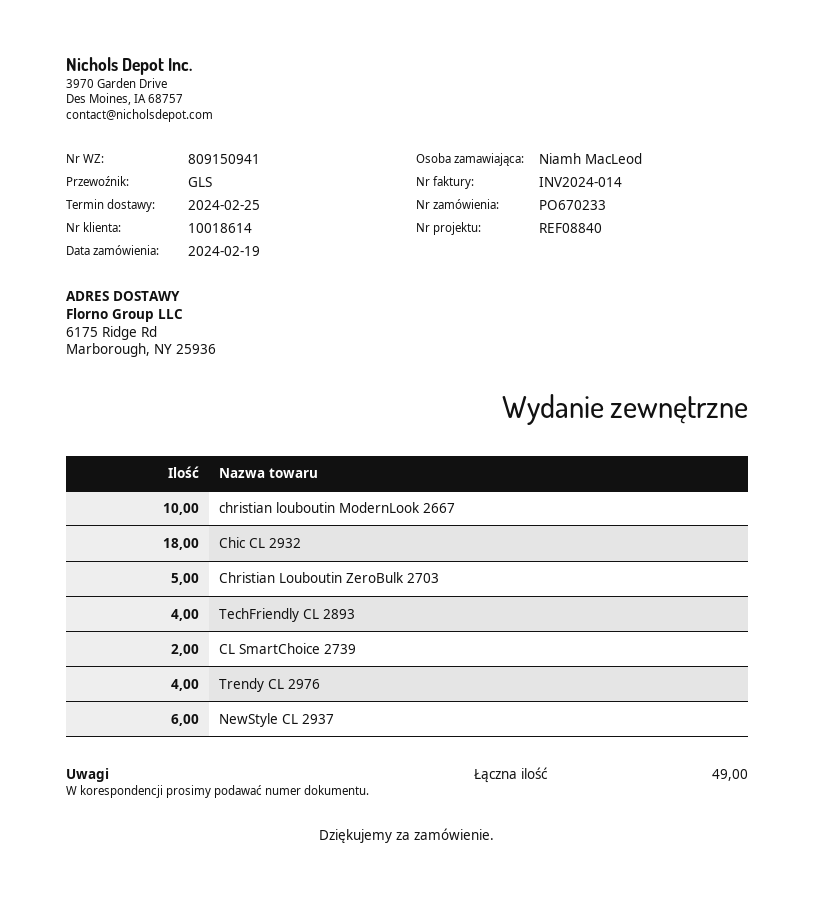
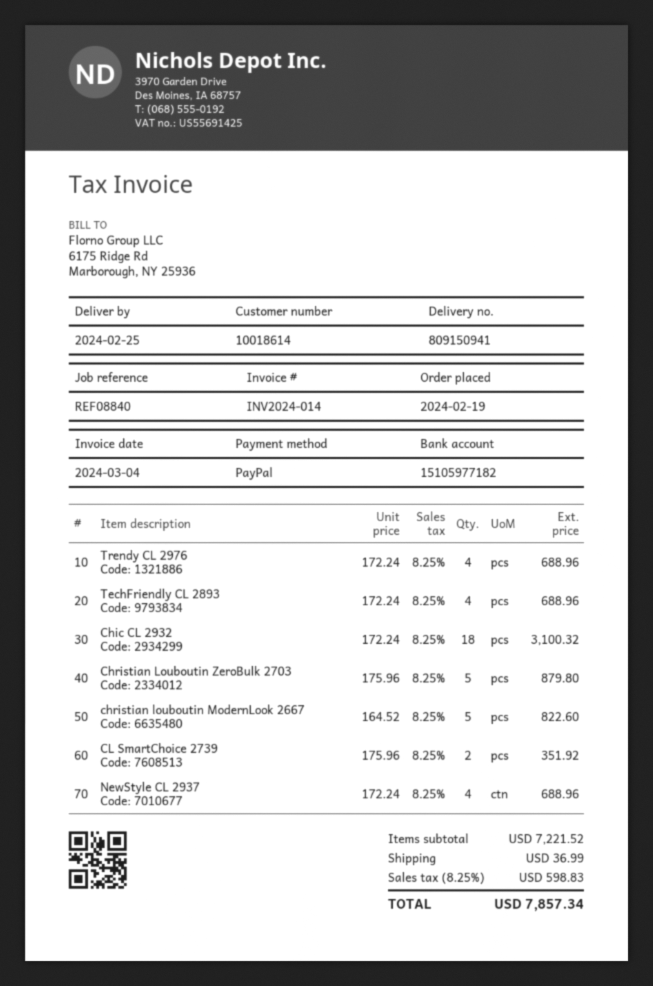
christian louboutin ModernLook 2667: 10 -> 5
NewStyle CL 2937: 6 -> 4

